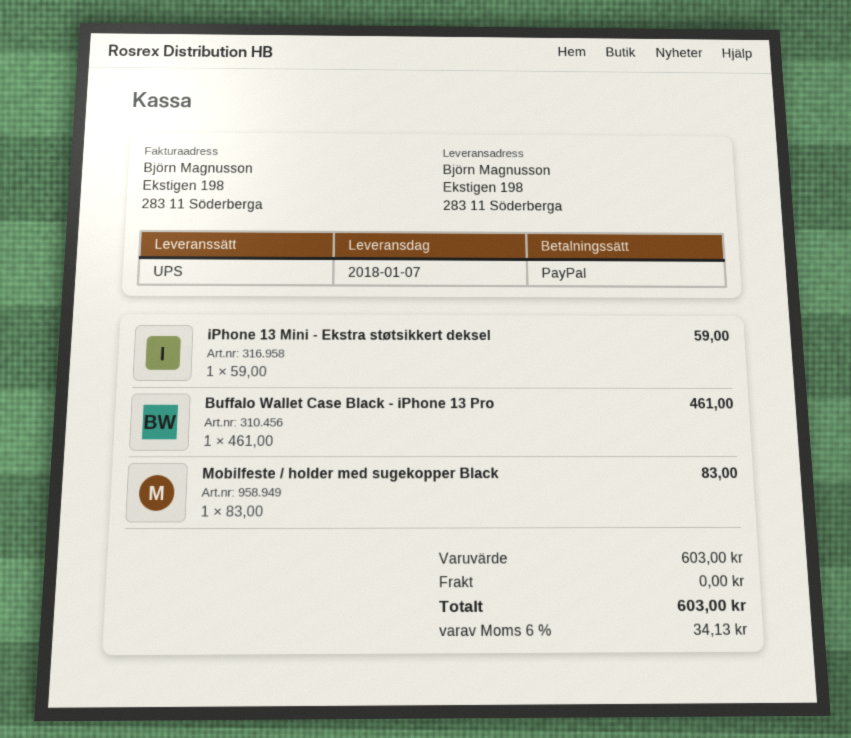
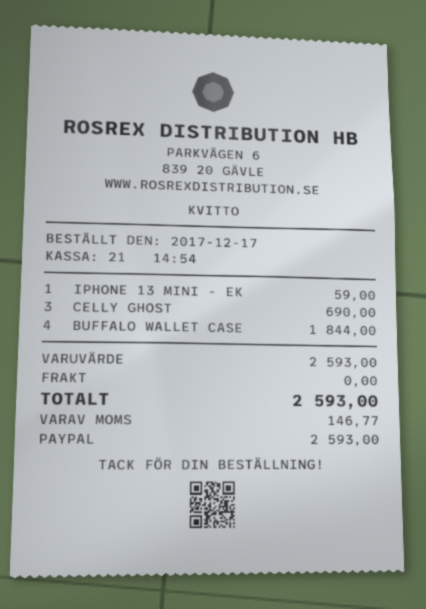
Buffalo Wallet Case Black - iPhone 13 Pro: 1 for 461.00 -> 4 for 1844.00
Mobilfeste / holder med sugekopper Black: 1 for 83.00 -> none
CELLY GHOST: none -> 3 for 690.00
subtotal: 603.00 -> 2593.00
tax: 34.13 -> 146.77
total: 603.00 -> 2593.00

